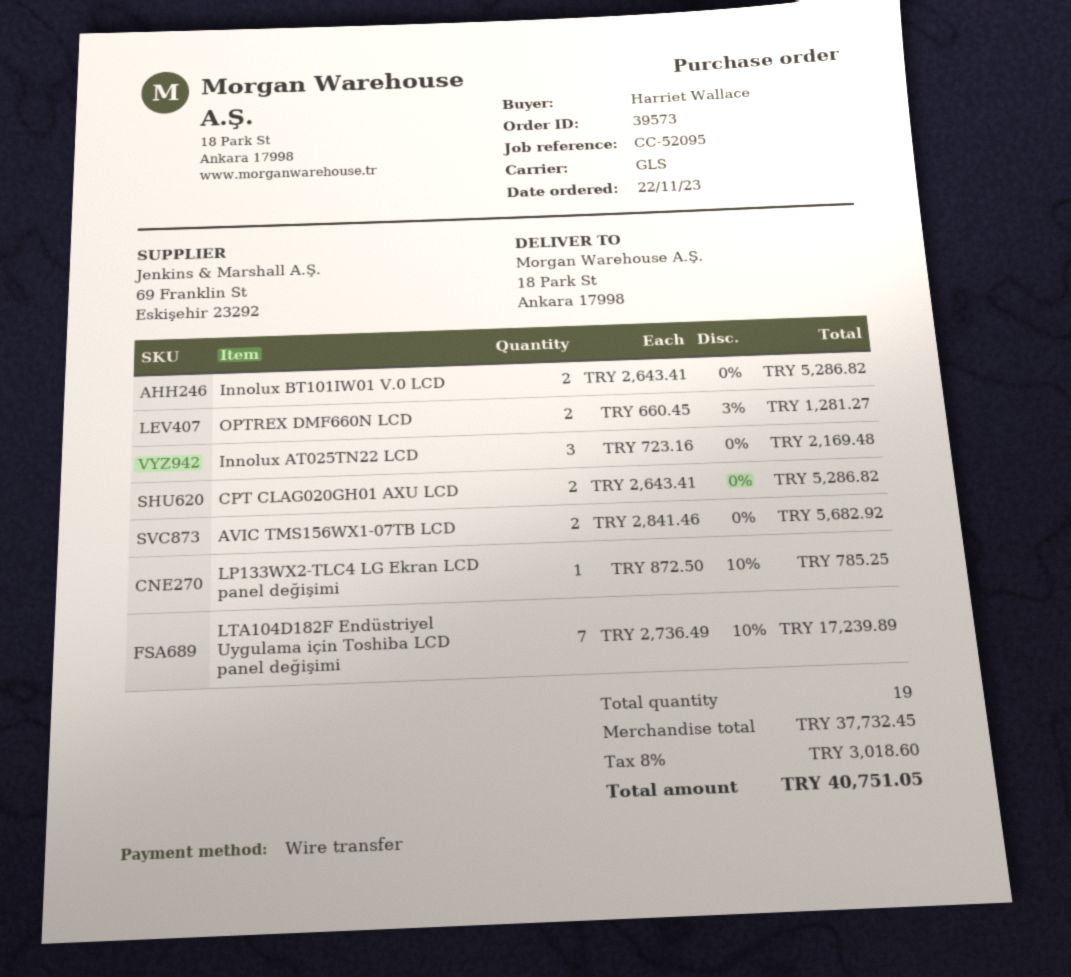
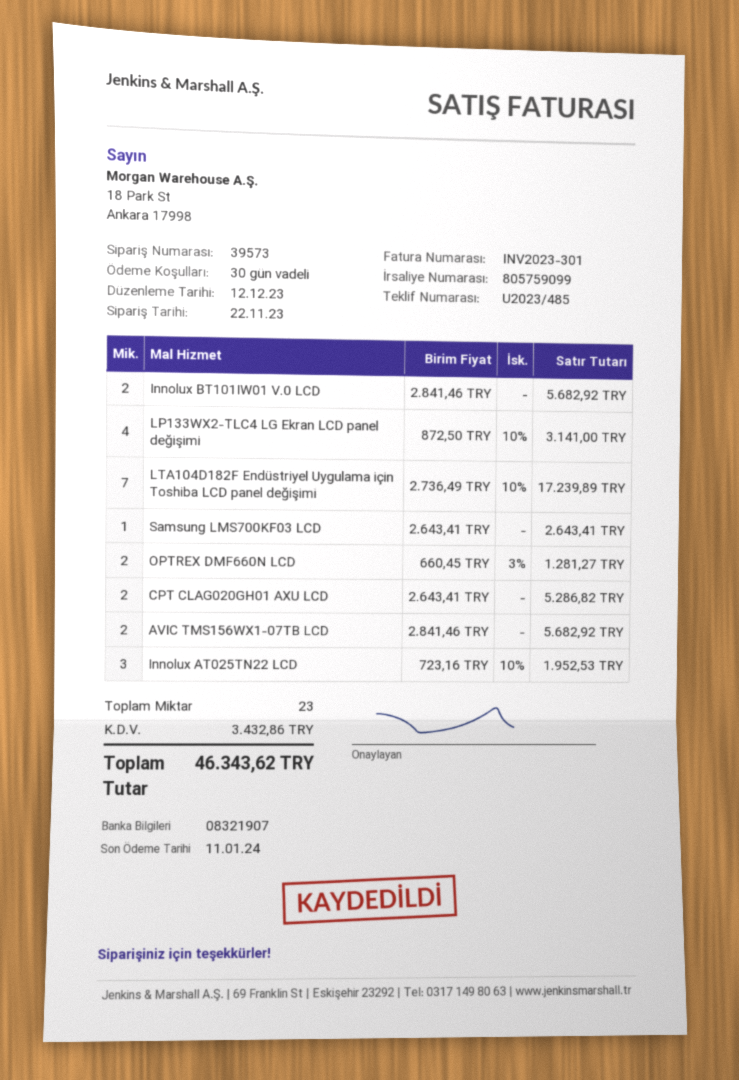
Innolux BT101IW01 V.0 LCD: 2 x 2643.41 = 5286.82 -> 2 x 2841.46 = 5682.92
Innolux AT025TN22 LCD: 3 x 723.16 = 2169.48 -> 3 x 723.16 - 10% = 1952.53
LP133WX2-TLC4 LG Ekran LCD panel değişimi: 1 x 872.50 - 10% = 785.25 -> 4 x 872.50 - 10% = 3141.00
Samsung LMS700KF03 LCD: none -> 1 x 2643.41 = 2643.41
total quantity: 19 -> 23
tax: 3018.60 -> 3432.86
total: 40751.05 -> 46343.62

